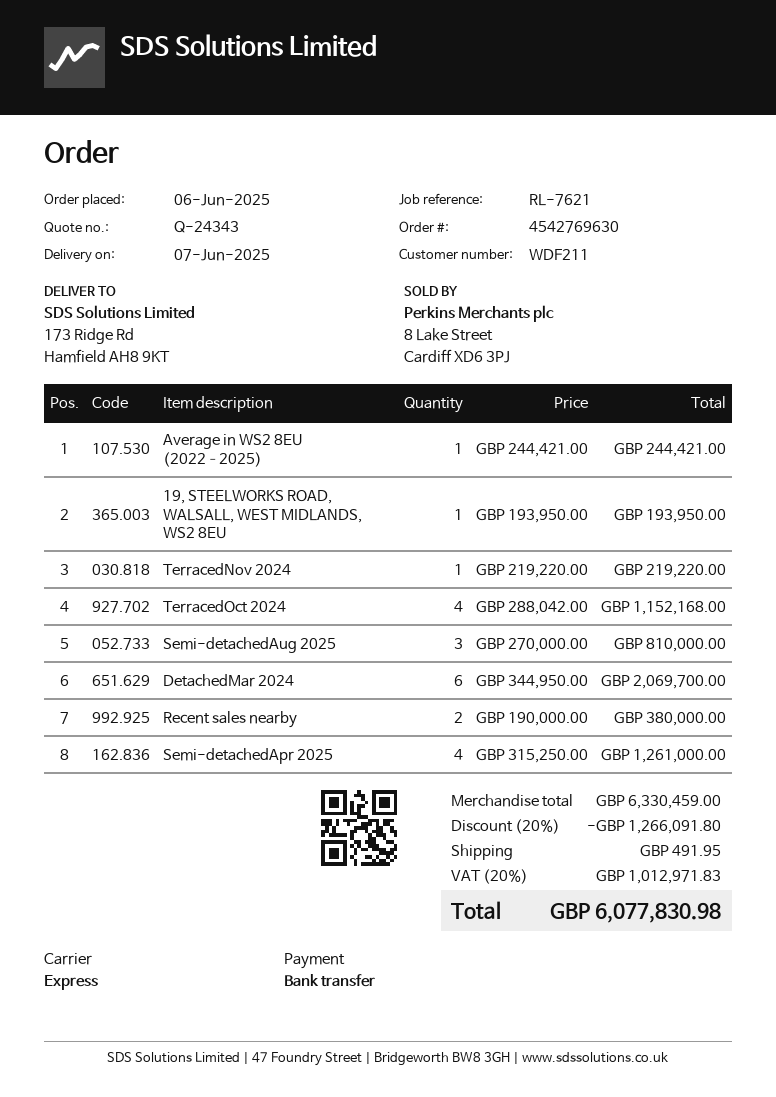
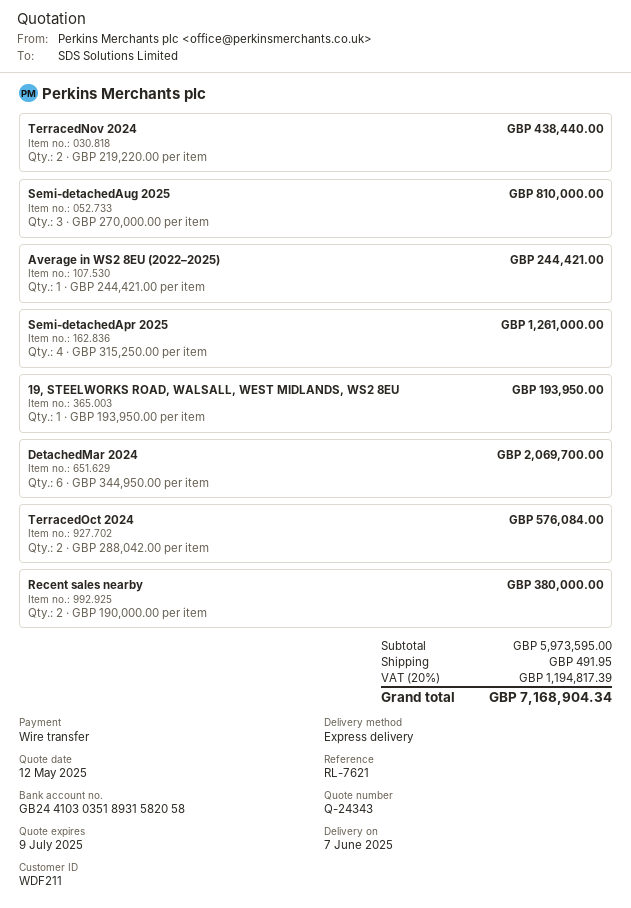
TerracedNov 2024: 1 x 219220.00 = 219220.00 -> 2 x 219220.00 = 438440.00
TerracedOct 2024: 4 x 288042.00 = 1152168.00 -> 2 x 288042.00 = 576084.00
subtotal: 6330459.00 -> 5973595.00
discount: 20% = 1266091.80 -> none
tax: 20% = 1012971.83 -> 20% = 1194817.39
total: 6077830.98 -> 7168904.34

